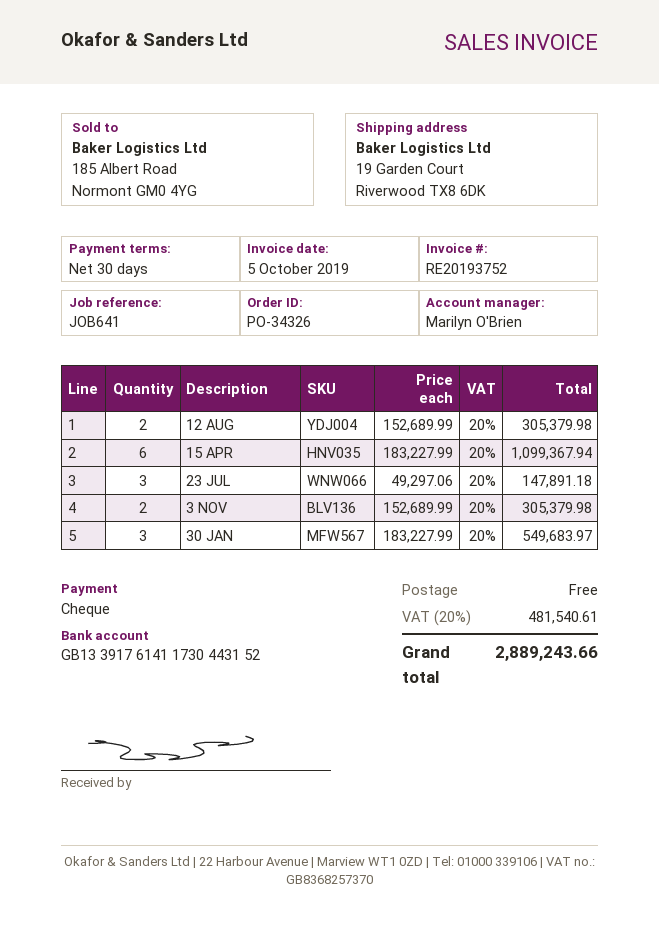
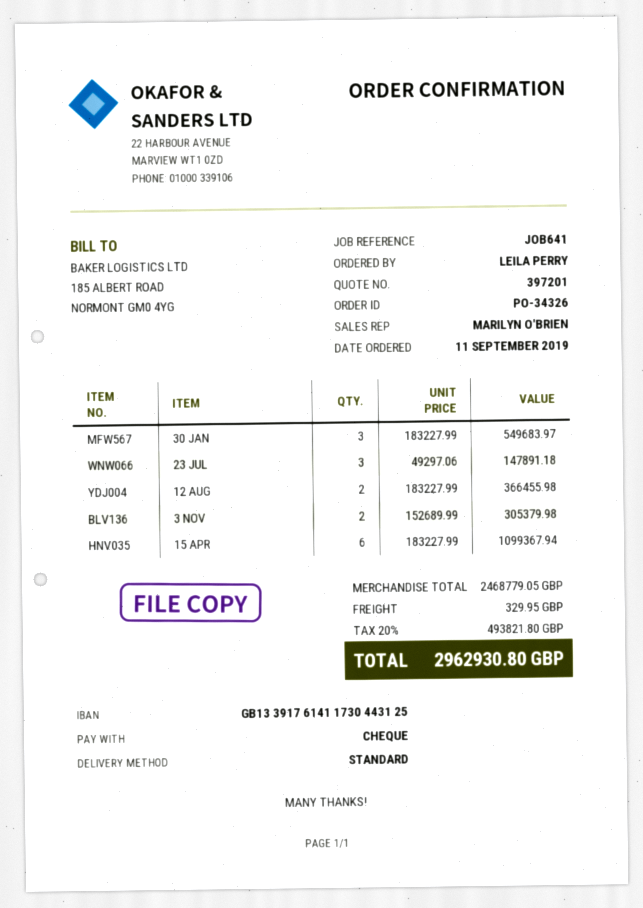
bank account: GB13391761411730443152 -> GB13391761411730443125
12 AUG: 2 x 152689.99 = 305379.98 -> 2 x 183227.99 = 366455.98
shipping: 0.00 -> 329.95
tax: 20% = 481540.61 -> 20% = 493821.80
total: 2889243.66 -> 2962930.80

